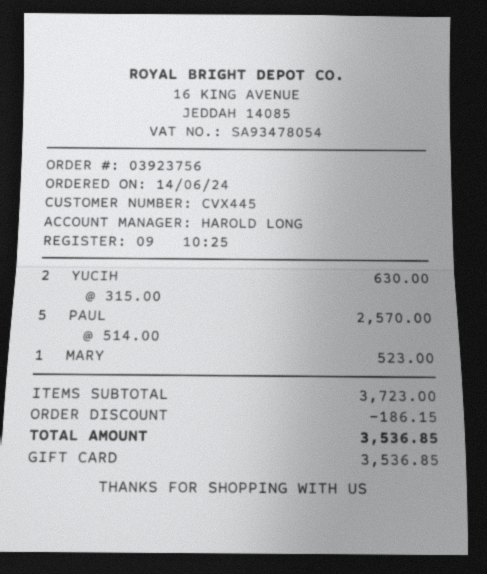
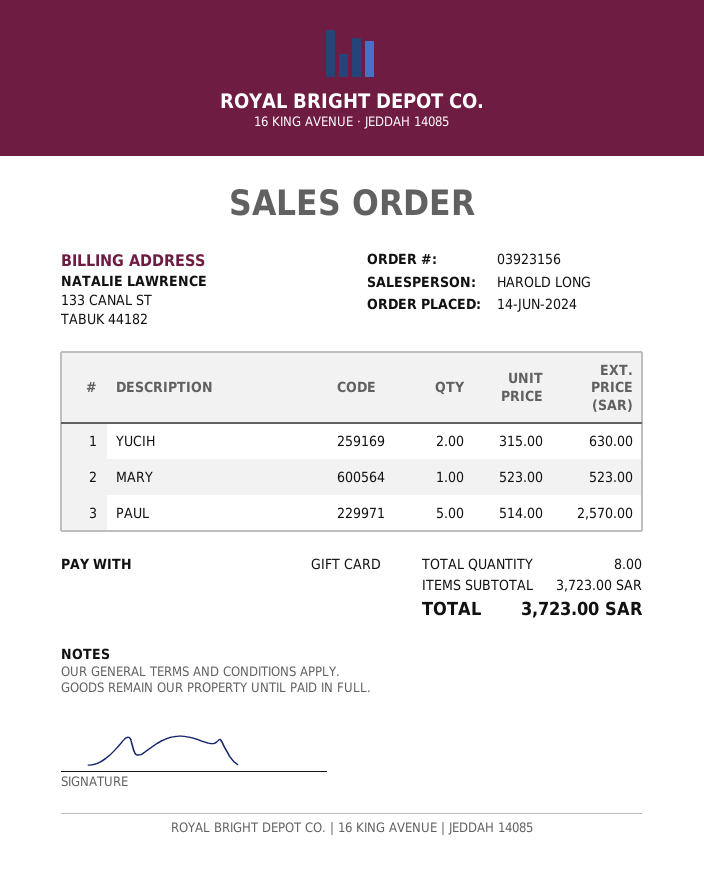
order number: 03923756 -> 03923156
discount: 186.15 -> none
total: 3536.85 -> 3723.00

